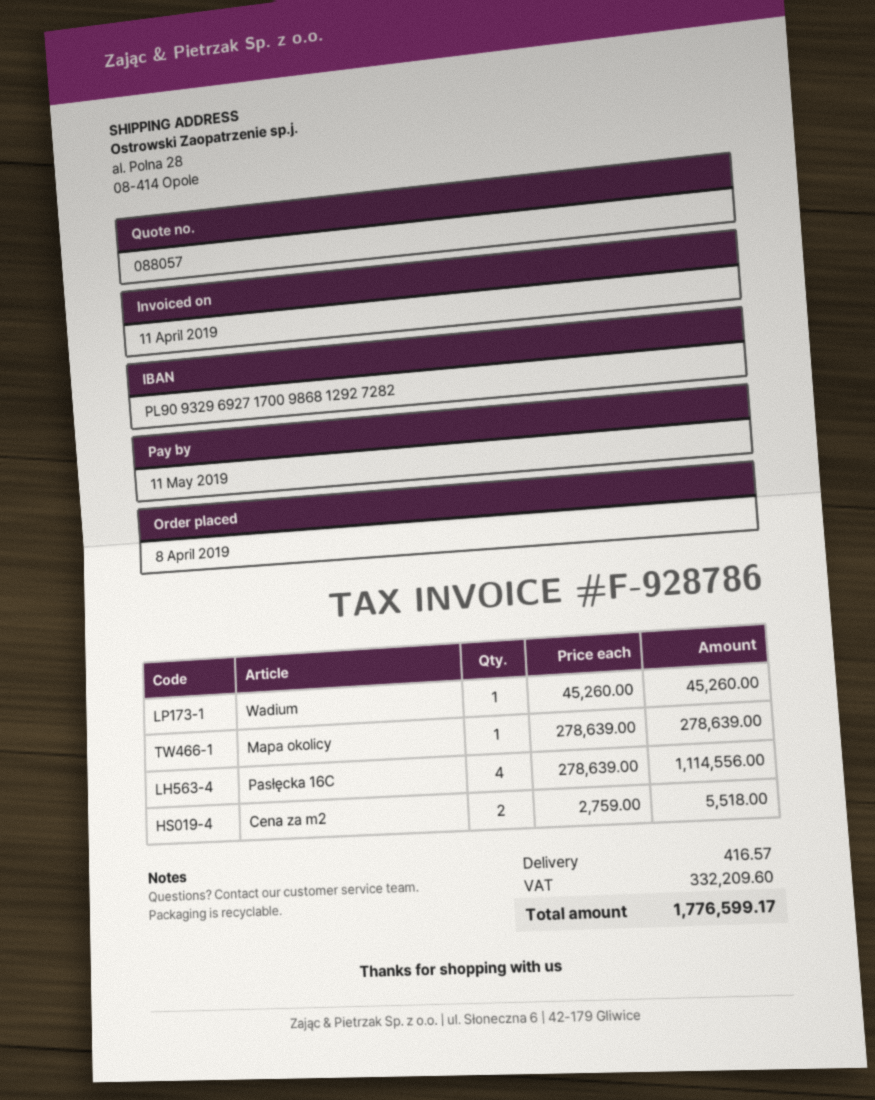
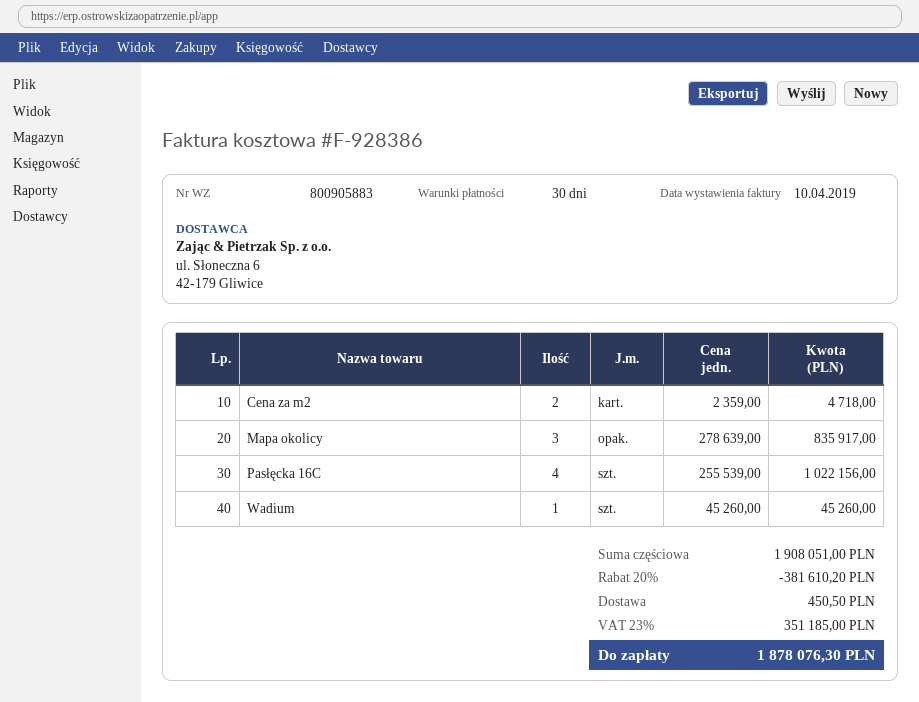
invoice number: F-928786 -> F-928386
invoice date: 2019-04-11 -> 2019-04-10
Mapa okolicy: 1 x 278639.00 = 278639.00 -> 3 x 278639.00 = 835917.00
Pasłęcka 16C: 4 x 278639.00 = 1114556.00 -> 4 x 255539.00 = 1022156.00
Cena za m2: 2 x 2759.00 = 5518.00 -> 2 x 2359.00 = 4718.00
discount: none -> 20% = 381610.20
shipping: 416.57 -> 450.50
tax: 332209.60 -> 351185.00
total: 1776599.17 -> 1878076.30

